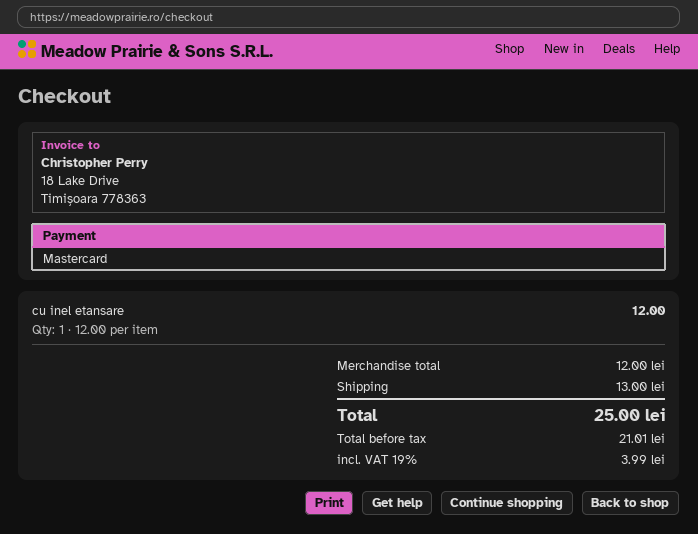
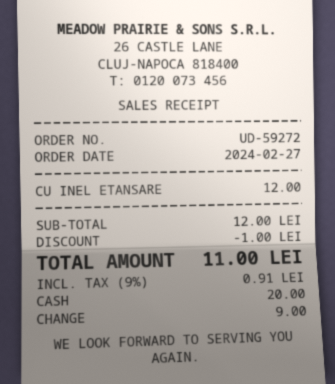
payment method: Mastercard -> cash
discount: none -> 1.00
shipping: 13.00 -> none
tax: 19% = 3.99 -> 9% = 0.91
total: 25.00 -> 11.00

